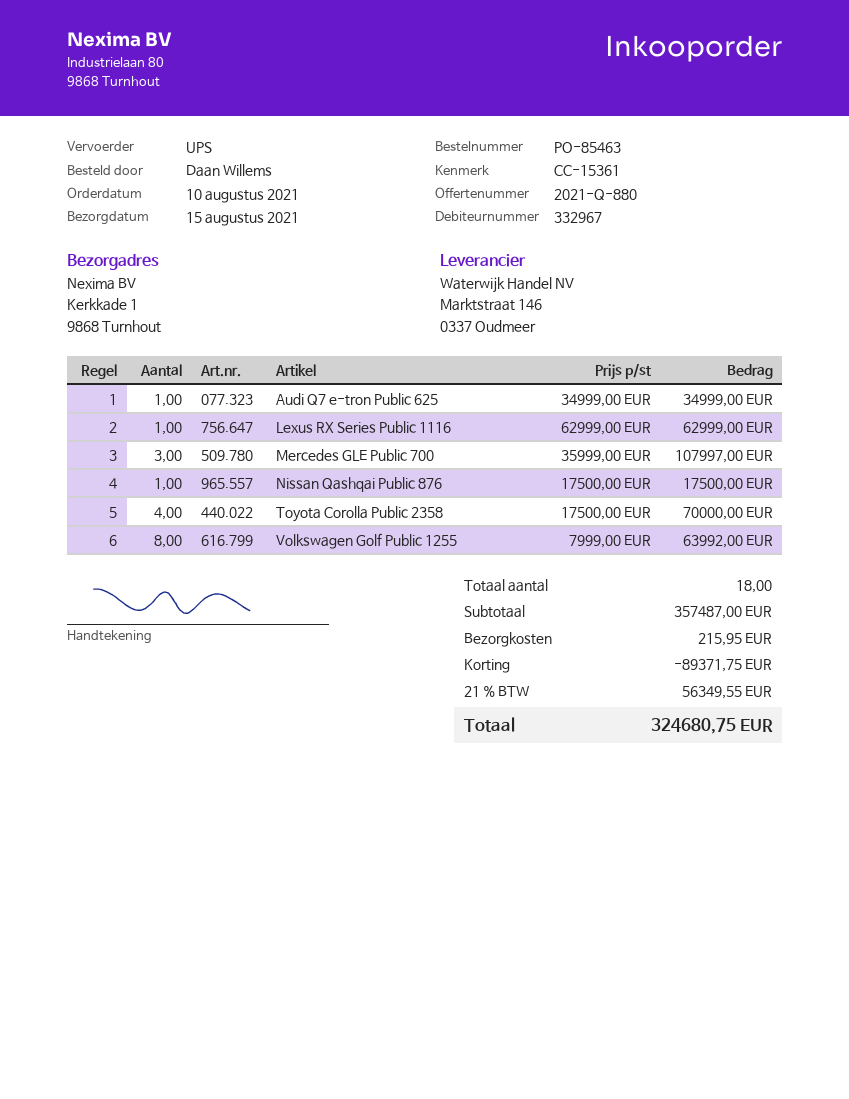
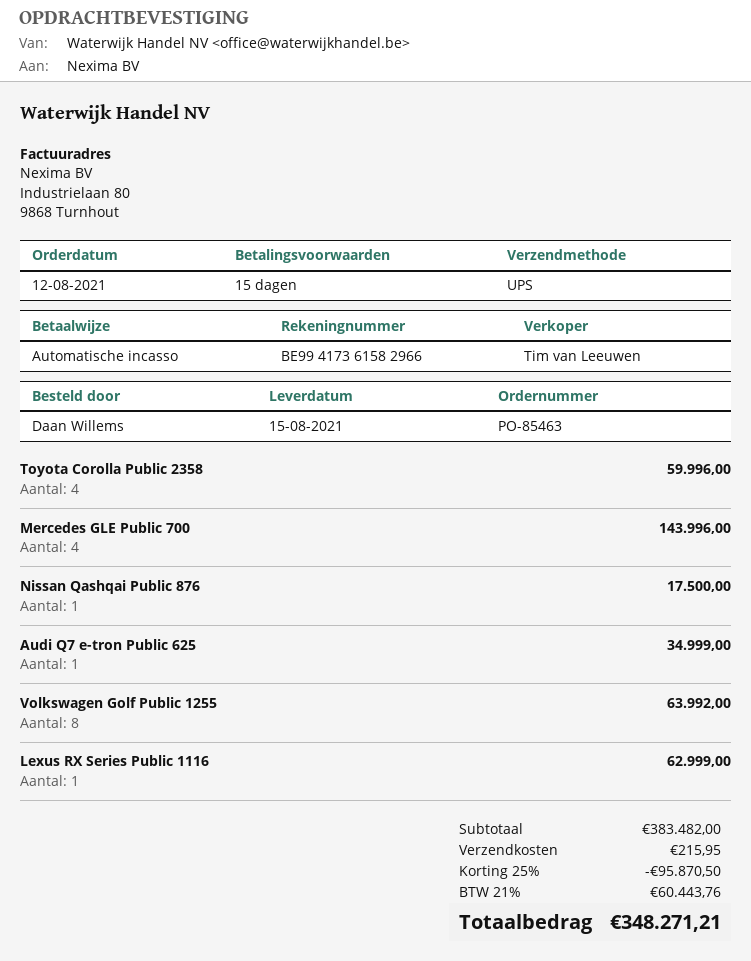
order date: 2021-08-10 -> 2021-08-12
Mercedes GLE Public 700: 3 for 107997.00 -> 4 for 143996.00
Toyota Corolla Public 2358: 4 for 70000.00 -> 4 for 59996.00
subtotal: 357487.00 -> 383482.00
discount: 89371.75 -> 95870.50
tax: 21% = 56349.55 -> 21% = 60443.76
total: 324680.75 -> 348271.21

